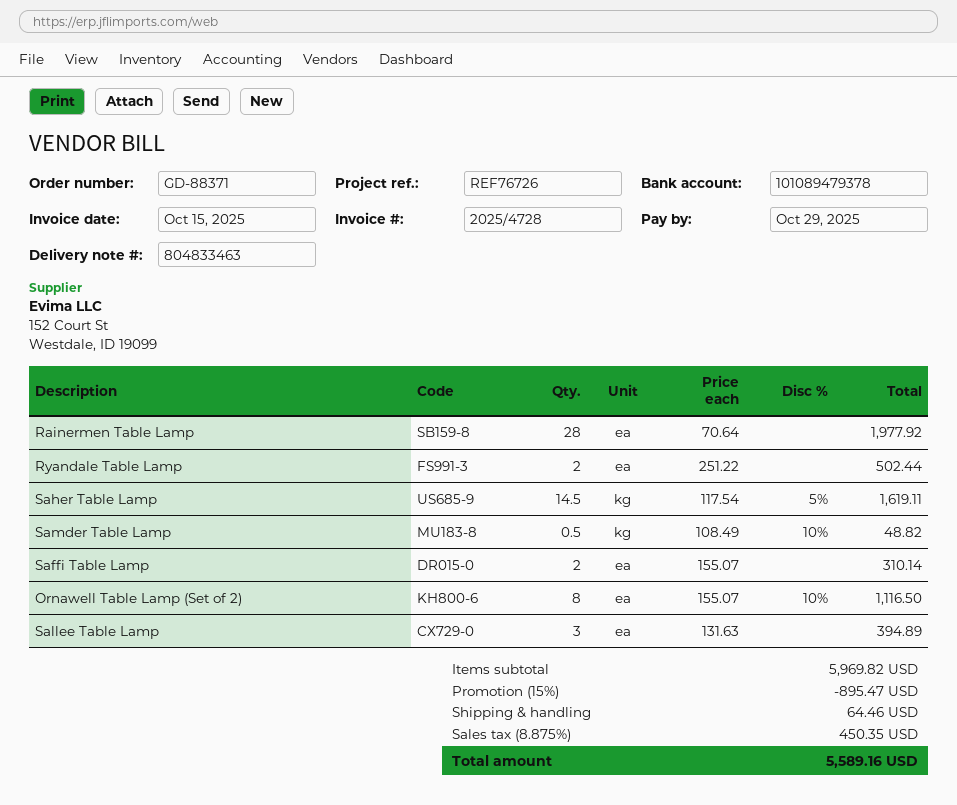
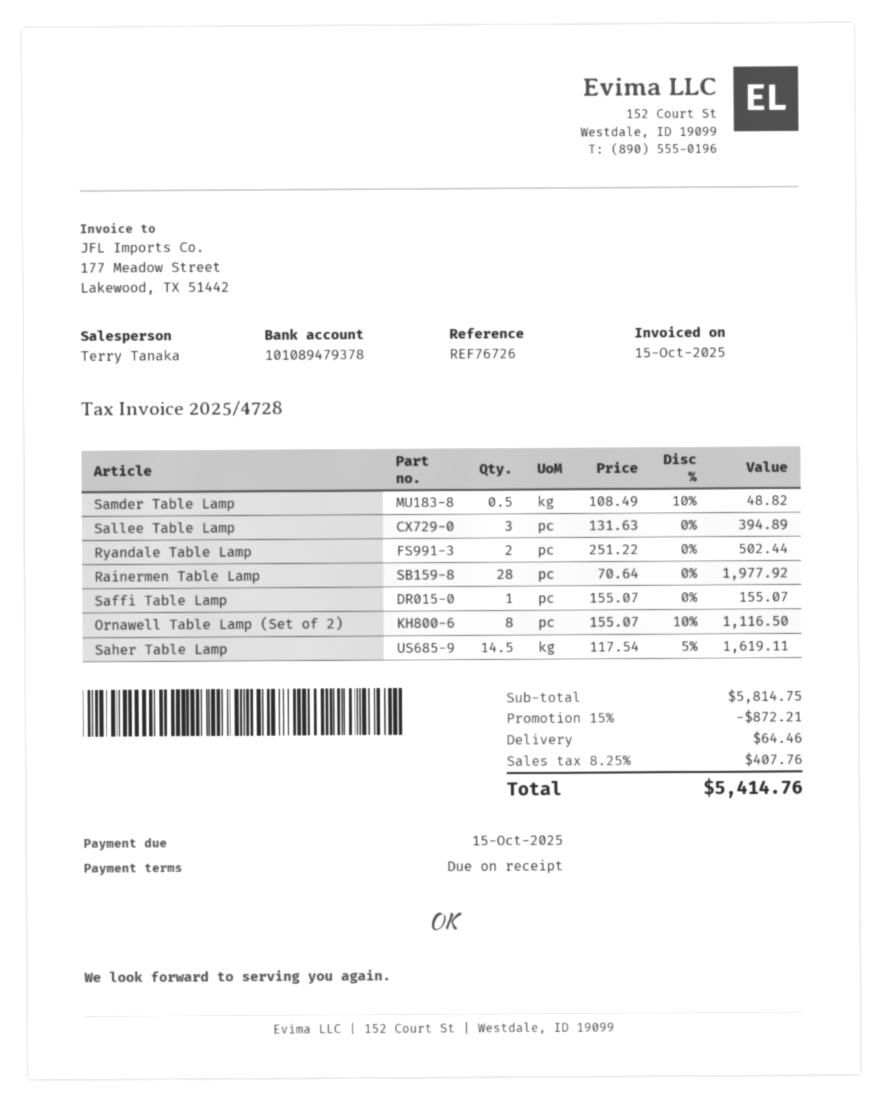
due date: 2025-10-29 -> 2025-10-15
Saffi Table Lamp: 2 x 155.07 = 310.14 -> 1 x 155.07 = 155.07
subtotal: 5969.82 -> 5814.75
discount: 15% = 895.47 -> 15% = 872.21
tax: 8.875% = 450.35 -> 8.25% = 407.76
total: 5589.16 -> 5414.76

